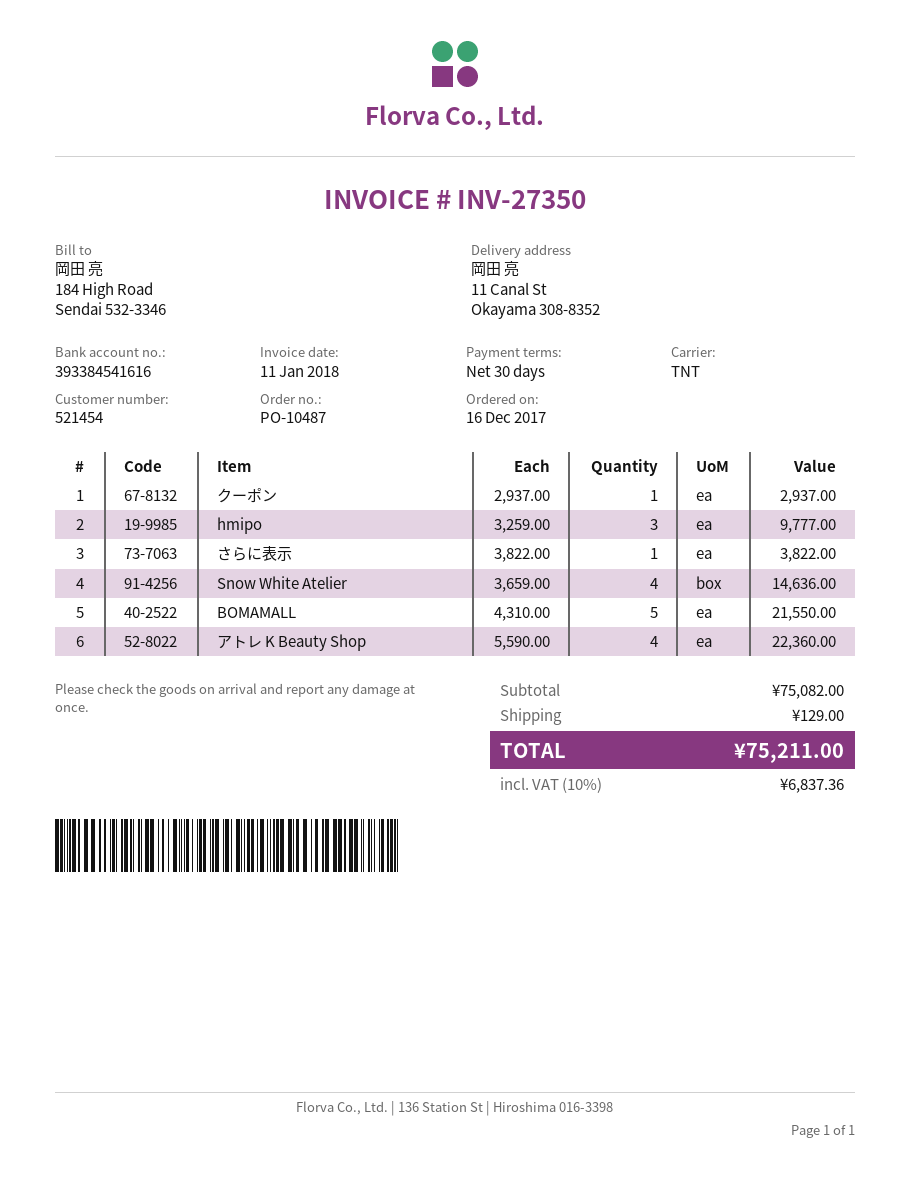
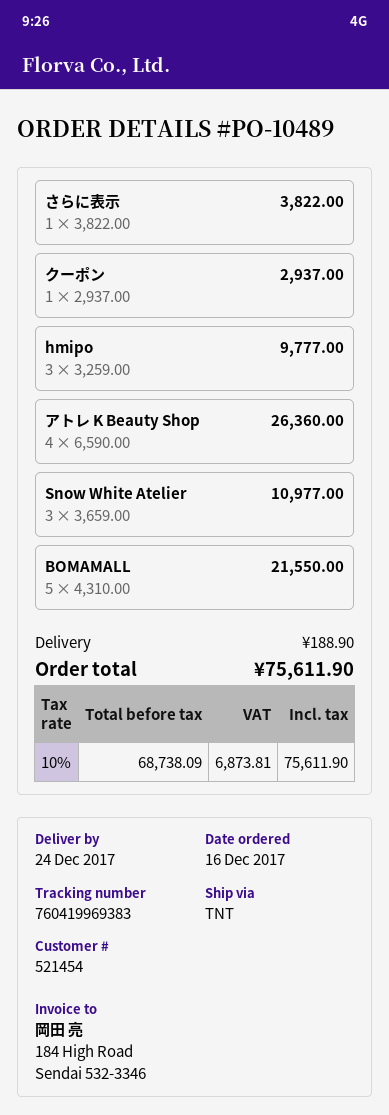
order number: PO-10487 -> PO-10489
Snow White Atelier: 4 x 3659.00 = 14636.00 -> 3 x 3659.00 = 10977.00
アトレ K Beauty Shop: 4 x 5590.00 = 22360.00 -> 4 x 6590.00 = 26360.00
shipping: 129.00 -> 188.90
tax: 10% = 6837.36 -> 10% = 6873.81
total: 75211.00 -> 75611.90

